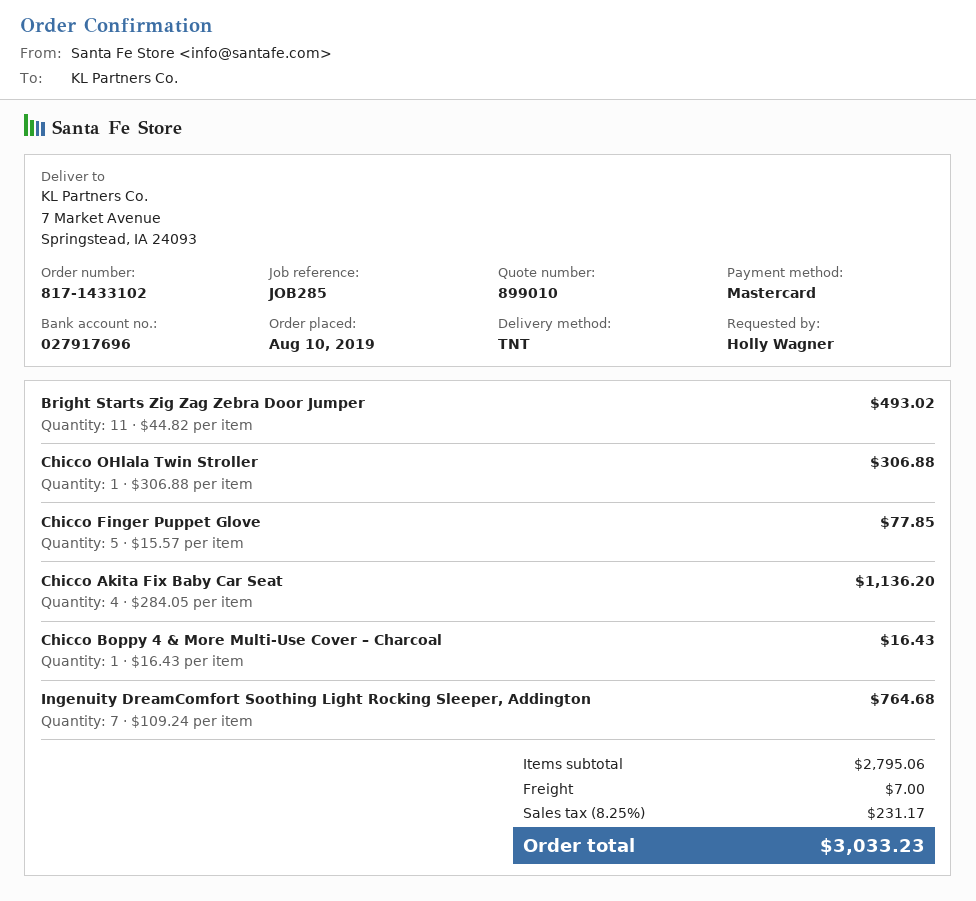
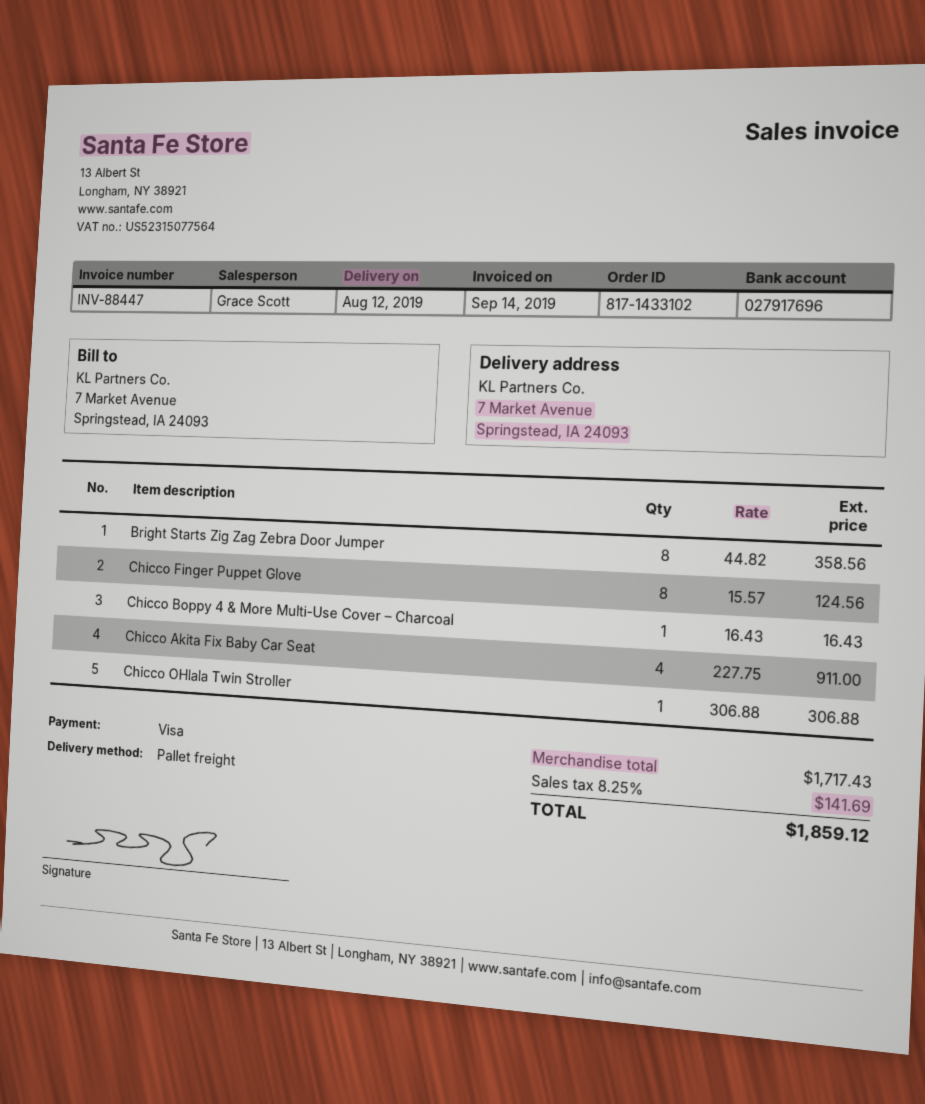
payment method: Mastercard -> Visa
shipping method: TNT -> pallet freight
Bright Starts Zig Zag Zebra Door Jumper: 11 x 44.82 = 493.02 -> 8 x 44.82 = 358.56
Chicco Finger Puppet Glove: 5 x 15.57 = 77.85 -> 8 x 15.57 = 124.56
Chicco Akita Fix Baby Car Seat: 4 x 284.05 = 1136.20 -> 4 x 227.75 = 911.00
Ingenuity DreamComfort Soothing Light Rocking Sleeper, Addington: 7 x 109.24 = 764.68 -> none
subtotal: 2795.06 -> 1717.43
shipping: 7.00 -> none
tax: 8.25% = 231.17 -> 8.25% = 141.69
total: 3033.23 -> 1859.12

